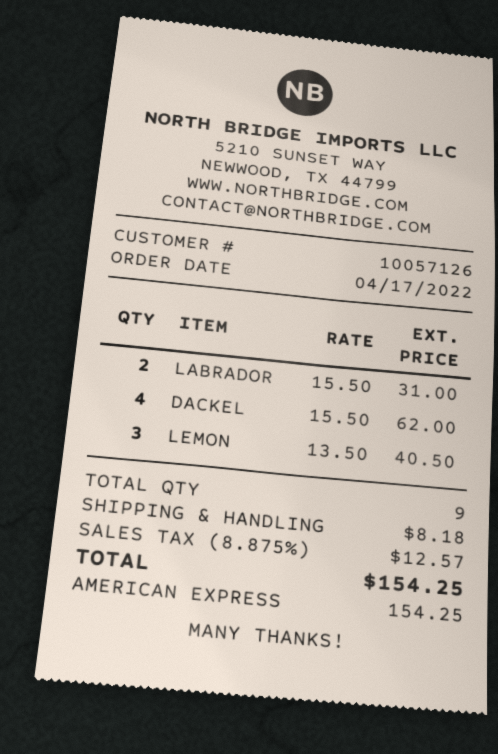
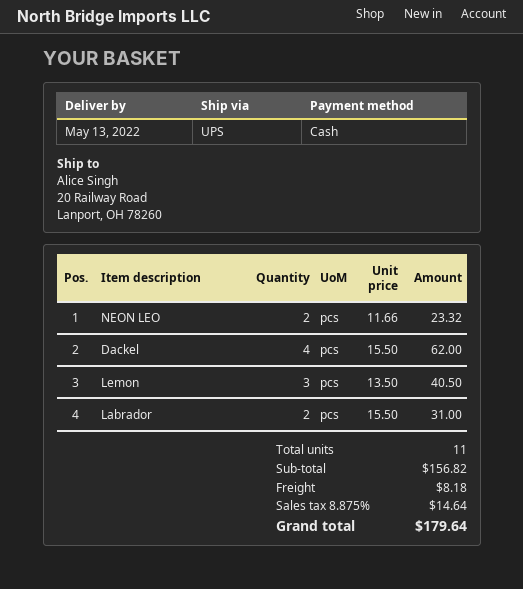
payment method: American Express -> cash
NEON LEO: none -> 2 x 11.66 = 23.32
total quantity: 9 -> 11
tax: 8.875% = 12.57 -> 8.875% = 14.64
total: 154.25 -> 179.64

